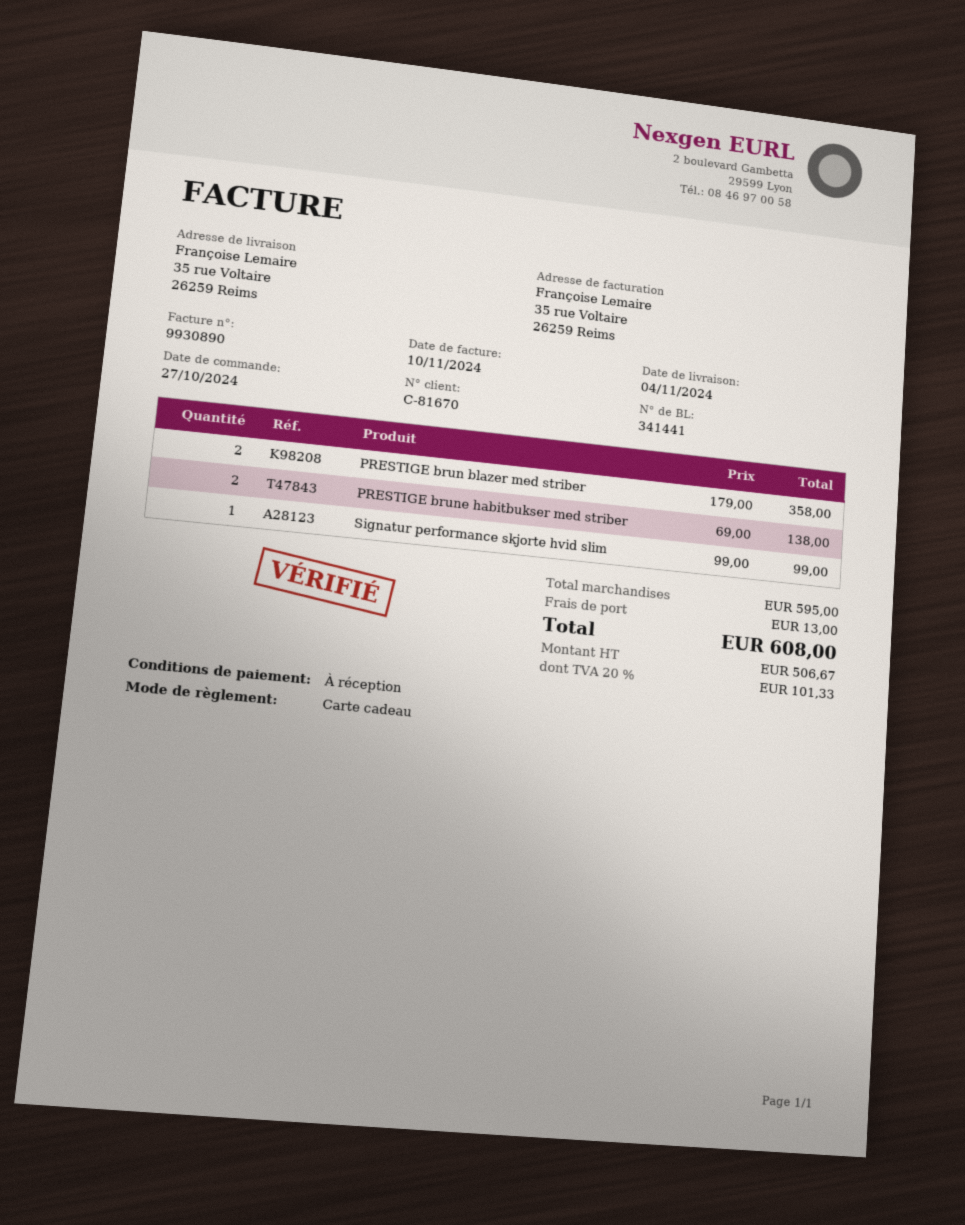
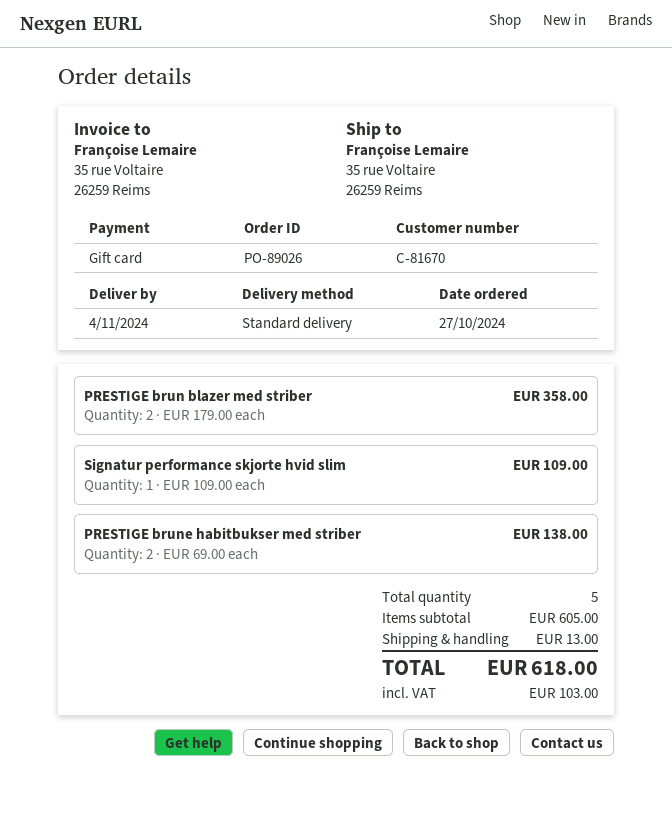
Signatur performance skjorte hvid slim: 1 x 99.00 = 99.00 -> 1 x 109.00 = 109.00
subtotal: 595.00 -> 605.00
tax: 101.33 -> 103.00
total: 608.00 -> 618.00

